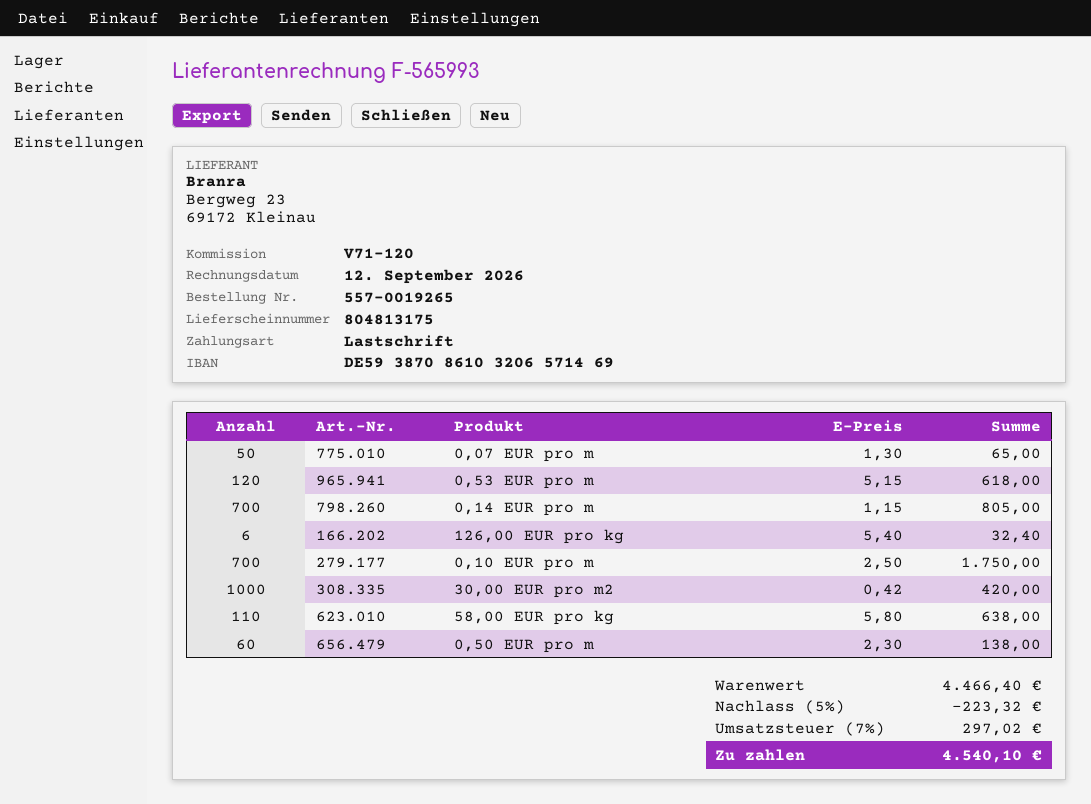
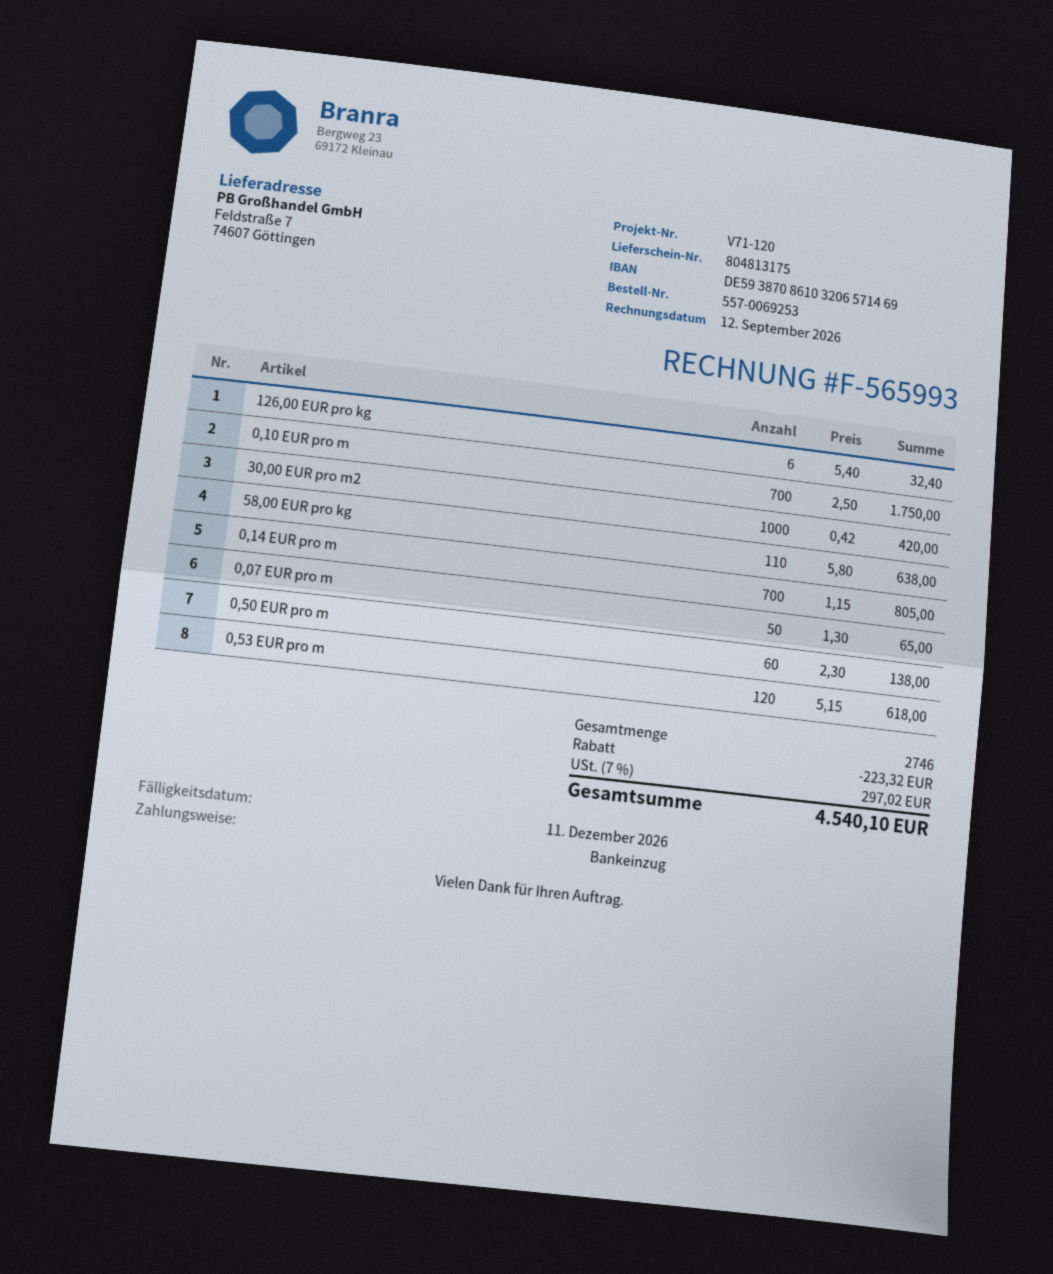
order number: 557-0019265 -> 557-0069253

